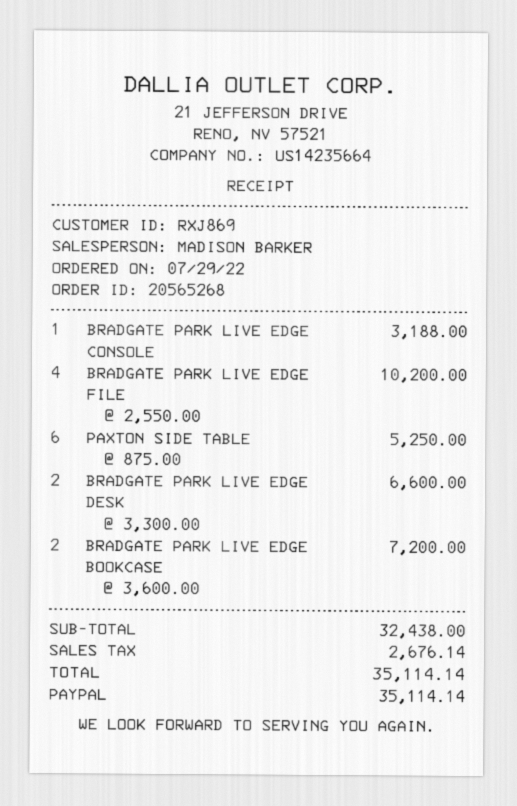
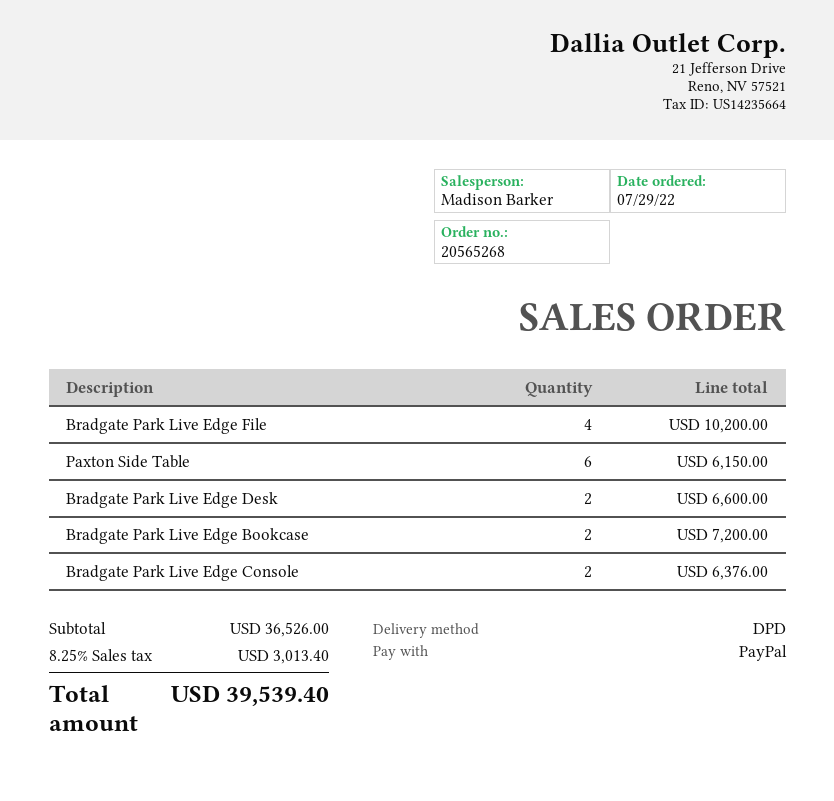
BRADGATE PARK LIVE EDGE CONSOLE: 1 for 3188.00 -> 2 for 6376.00
PAXTON SIDE TABLE: 6 for 5250.00 -> 6 for 6150.00
subtotal: 32438.00 -> 36526.00
tax: 2676.14 -> 3013.40
total: 35114.14 -> 39539.40

